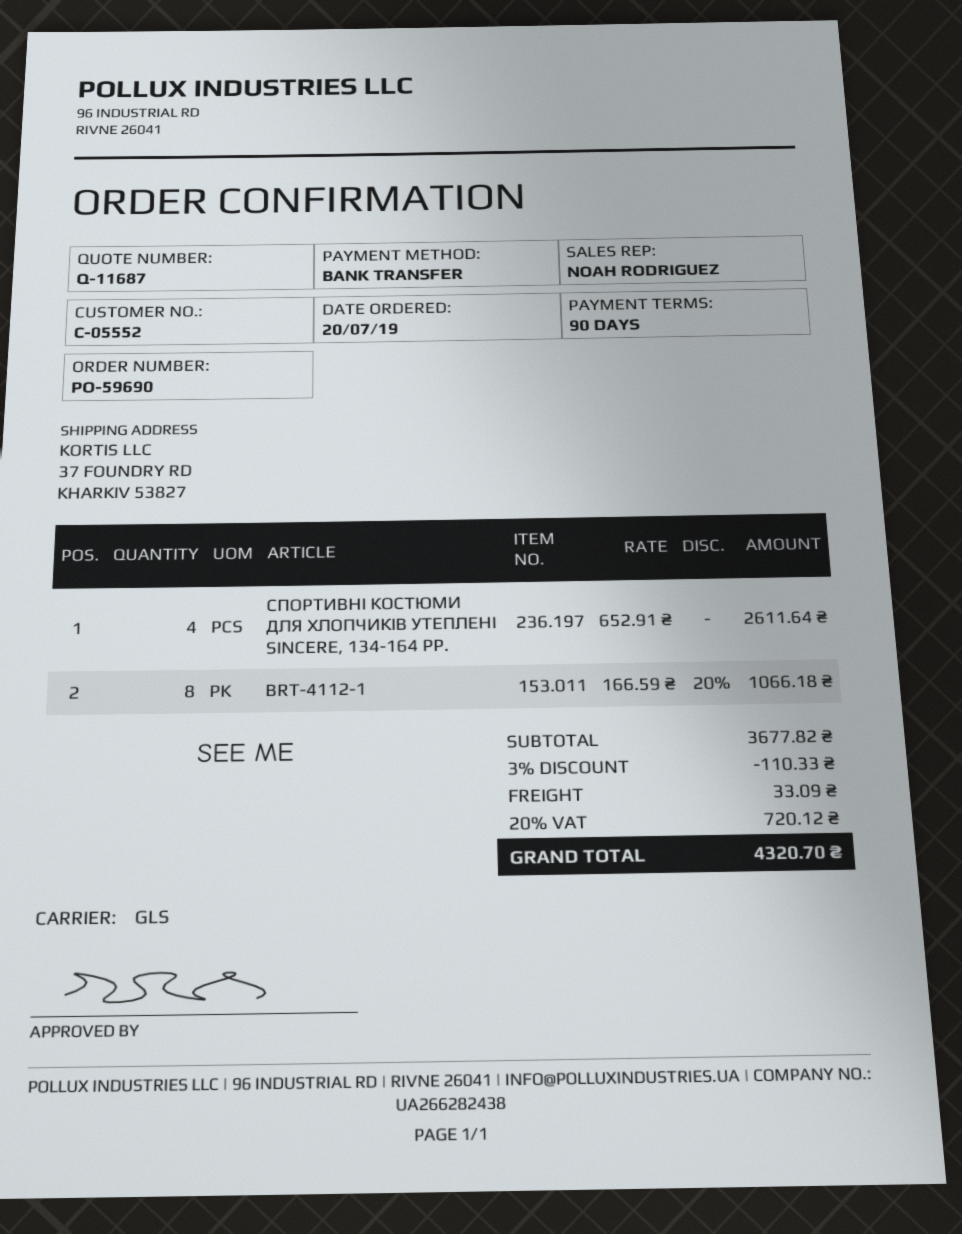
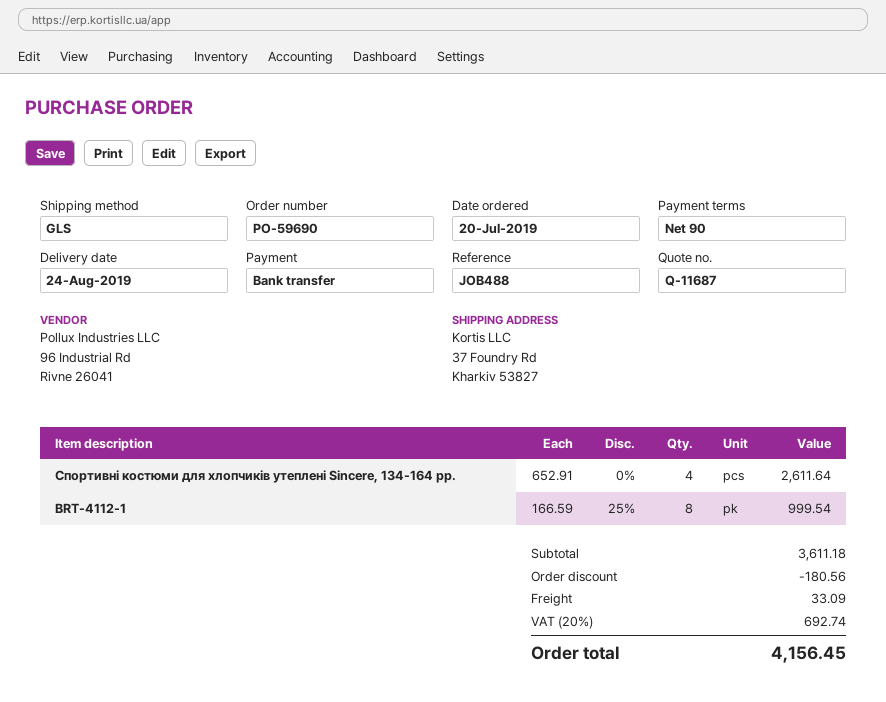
BRT-4112-1: 8 x 166.59 - 20% = 1066.18 -> 8 x 166.59 - 25% = 999.54
subtotal: 3677.82 -> 3611.18
discount: 110.33 -> 180.56
tax: 20% = 720.12 -> 20% = 692.74
total: 4320.70 -> 4156.45

